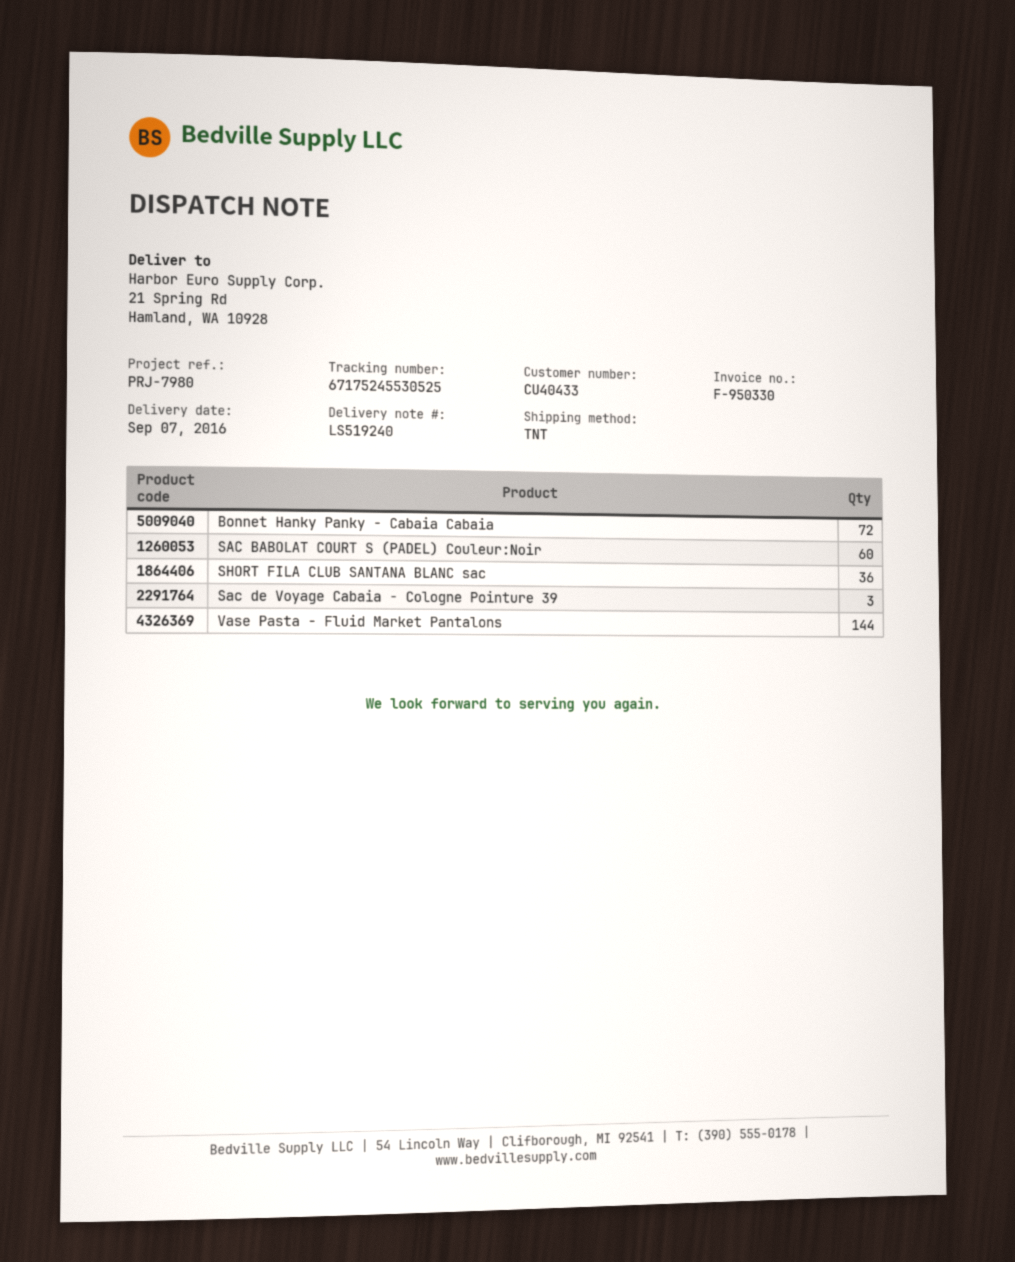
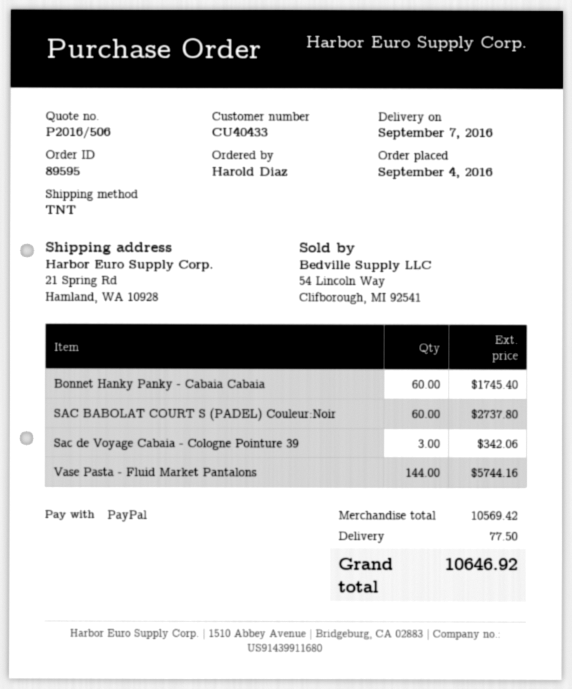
Bonnet Hanky Panky - Cabaia Cabaia: 72 -> 60
SHORT FILA CLUB SANTANA BLANC sac: 36 -> none

